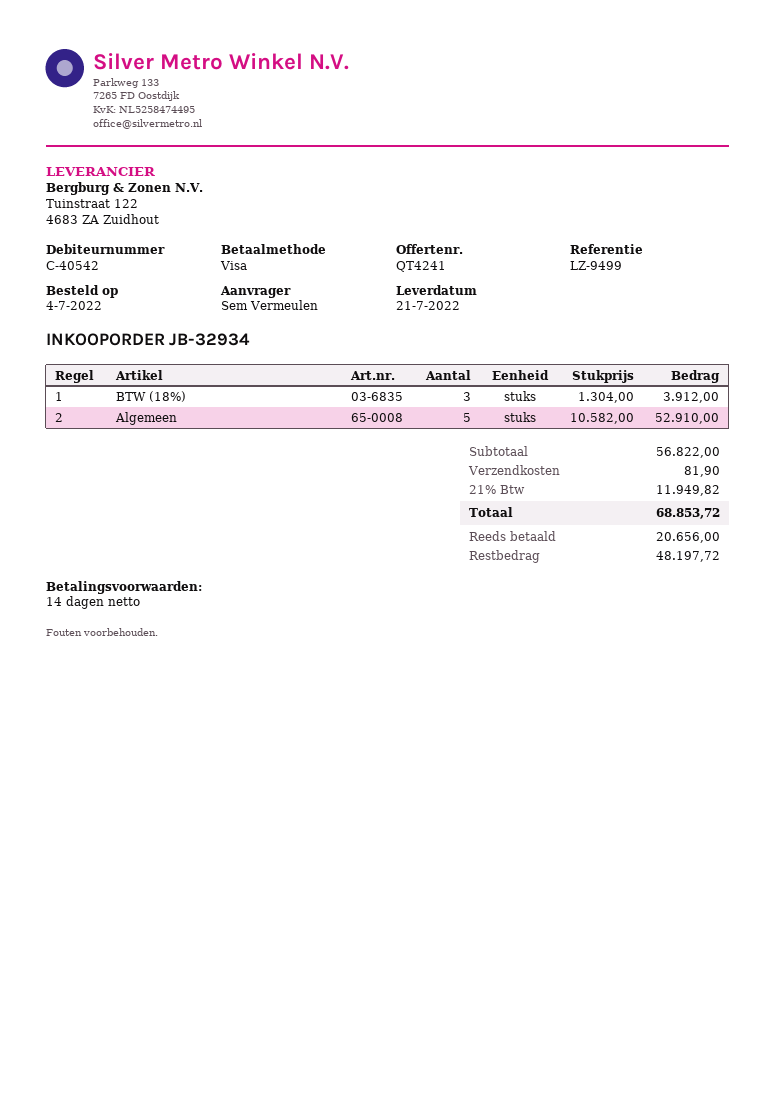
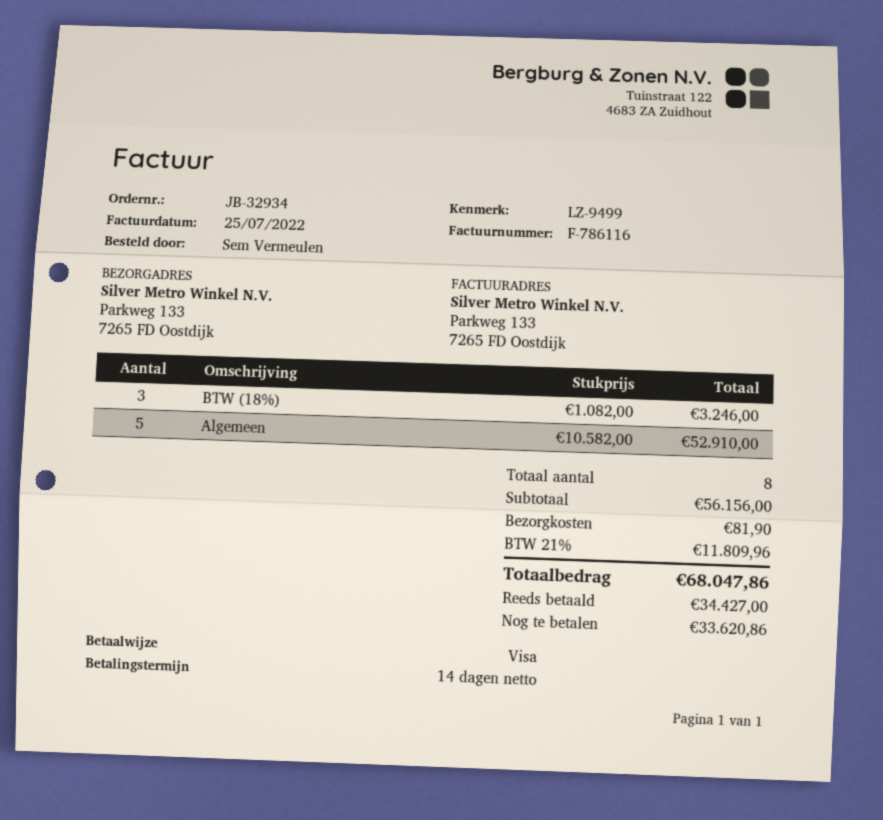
BTW (18%): 3 x 1304.00 = 3912.00 -> 3 x 1082.00 = 3246.00
subtotal: 56822.00 -> 56156.00
tax: 21% = 11949.82 -> 21% = 11809.96
total: 68853.72 -> 68047.86
deposit: 20656.00 -> 34427.00
balance: 48197.72 -> 33620.86

